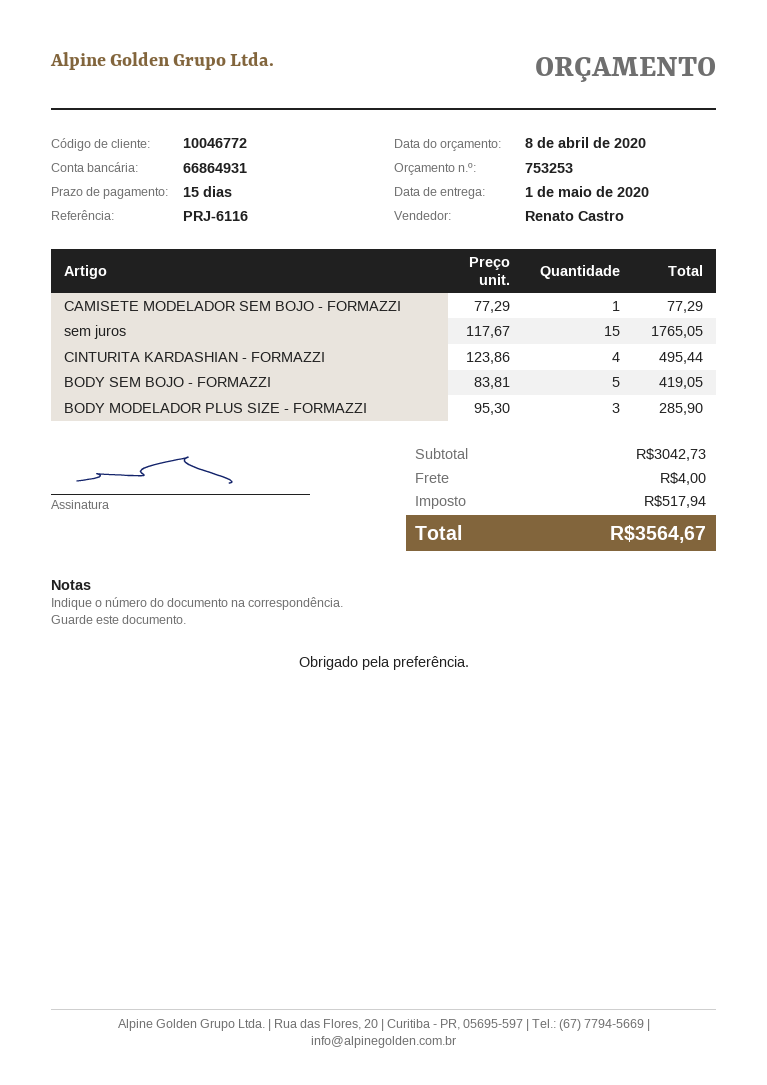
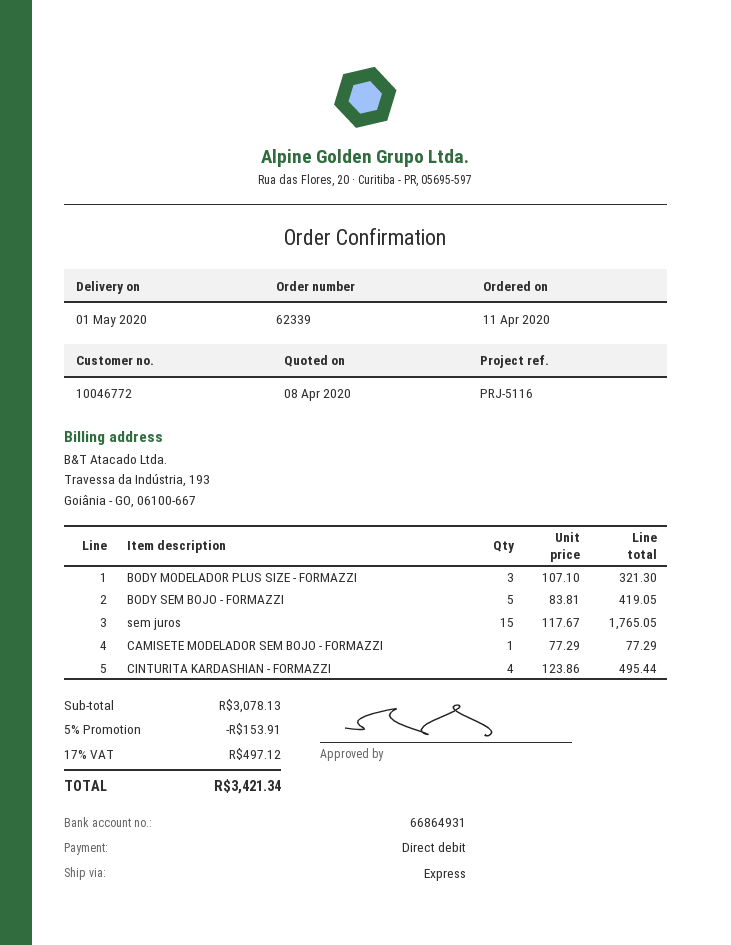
reference: PRJ-6116 -> PRJ-5116
BODY MODELADOR PLUS SIZE - FORMAZZI: 3 x 95.30 = 285.90 -> 3 x 107.10 = 321.30
subtotal: 3042.73 -> 3078.13
discount: none -> 5% = 153.91
shipping: 4.00 -> none
tax: 517.94 -> 497.12
total: 3564.67 -> 3421.34

